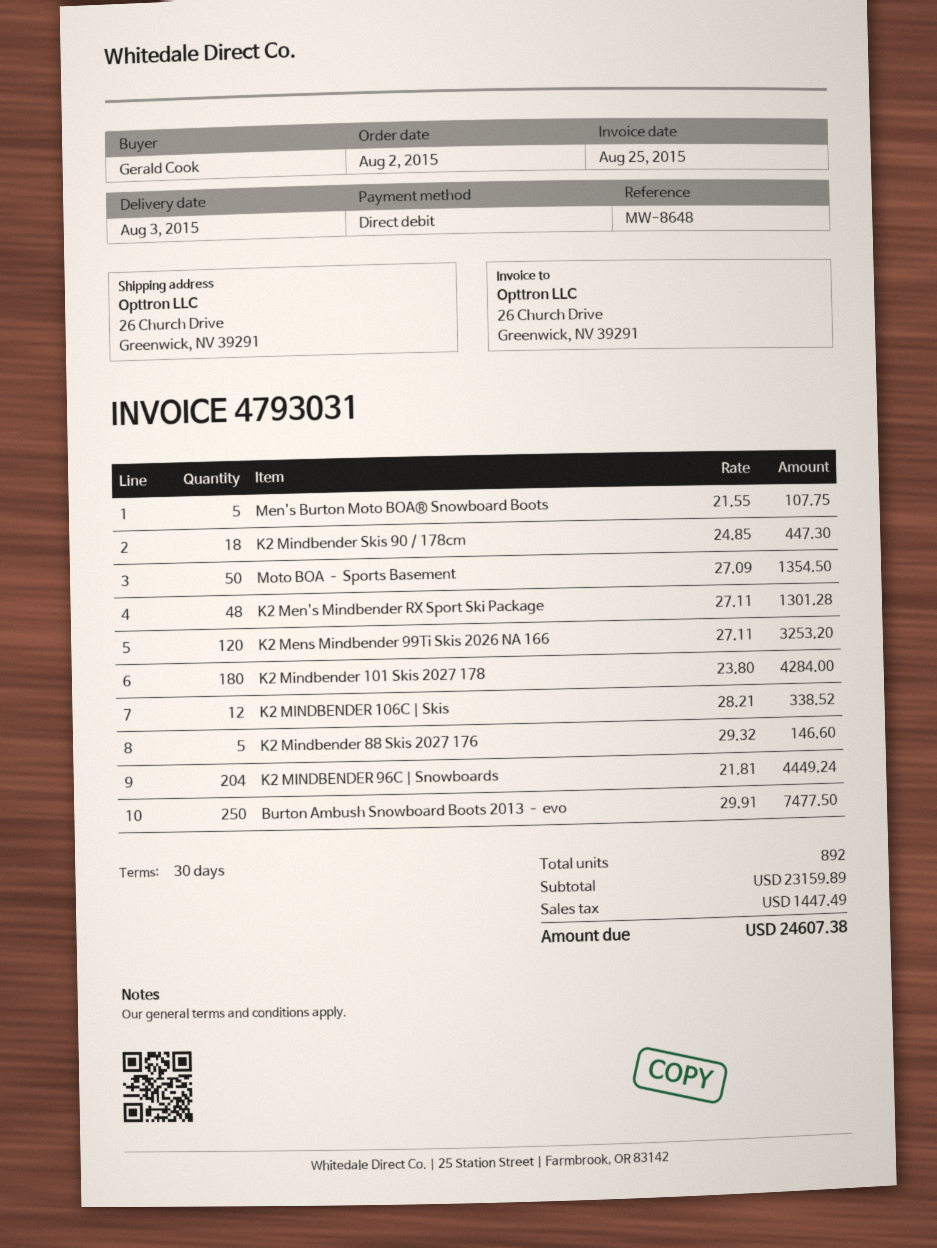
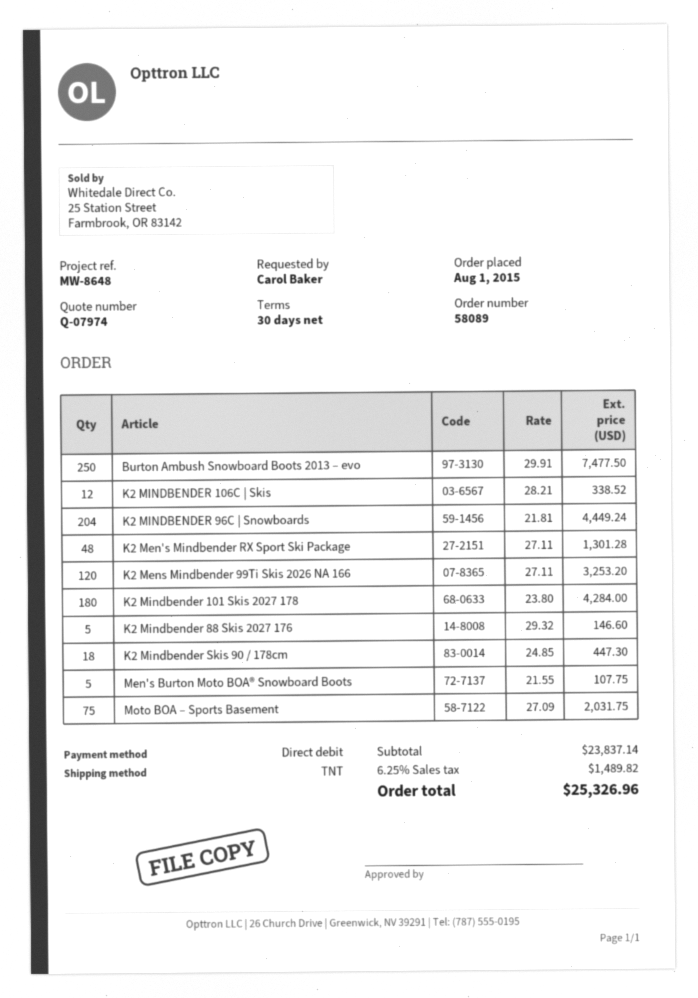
order date: 2015-08-02 -> 2015-08-01
ordered by: Gerald Cook -> Carol Baker
Moto BOA – Sports Basement: 50 x 27.09 = 1354.50 -> 75 x 27.09 = 2031.75
subtotal: 23159.89 -> 23837.14
tax: 1447.49 -> 1489.82
total: 24607.38 -> 25326.96

